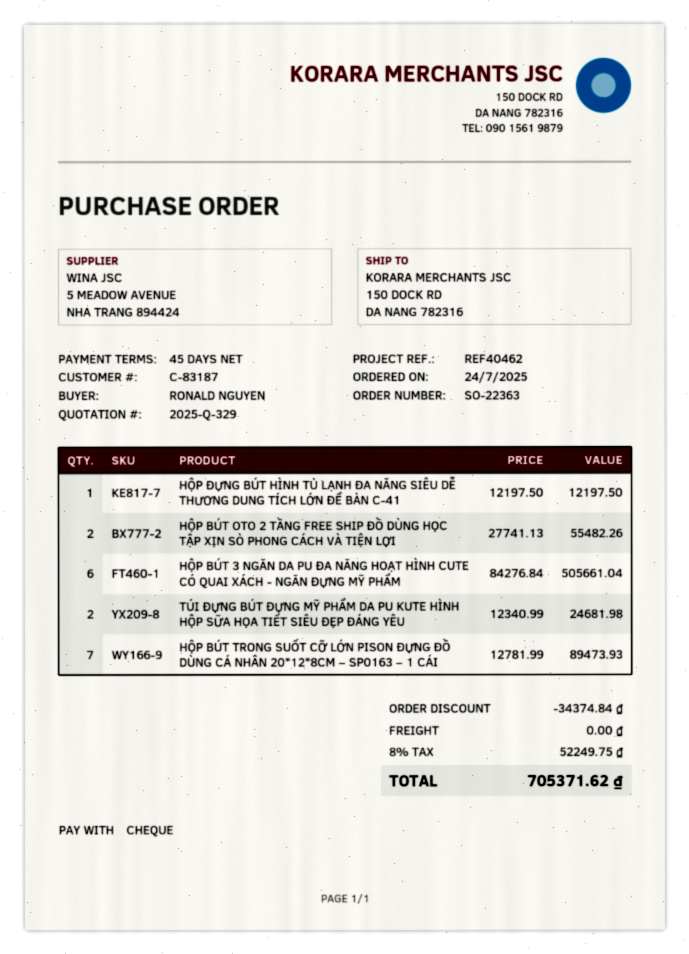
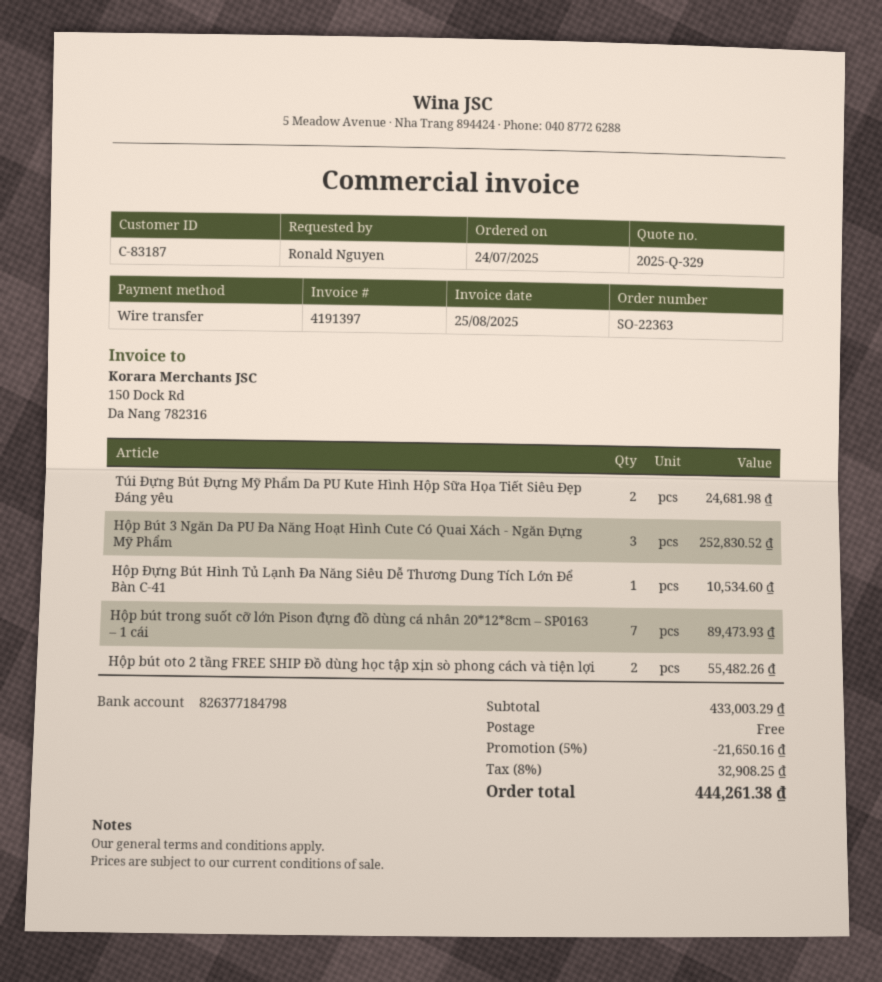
payment method: cheque -> bank transfer
HỘP ĐỰNG BÚT HÌNH TỦ LẠNH ĐA NĂNG SIÊU DỄ THƯƠNG DUNG TÍCH LỚN ĐỂ BÀN C-41: 1 for 12197.50 -> 1 for 10534.60
HỘP BÚT 3 NGĂN DA PU ĐA NĂNG HOẠT HÌNH CUTE CÓ QUAI XÁCH - NGĂN ĐỰNG MỸ PHẨM: 6 for 505661.04 -> 3 for 252830.52
discount: 34374.84 -> 21650.16
tax: 8% = 52249.75 -> 8% = 32908.25
total: 705371.62 -> 444261.38

